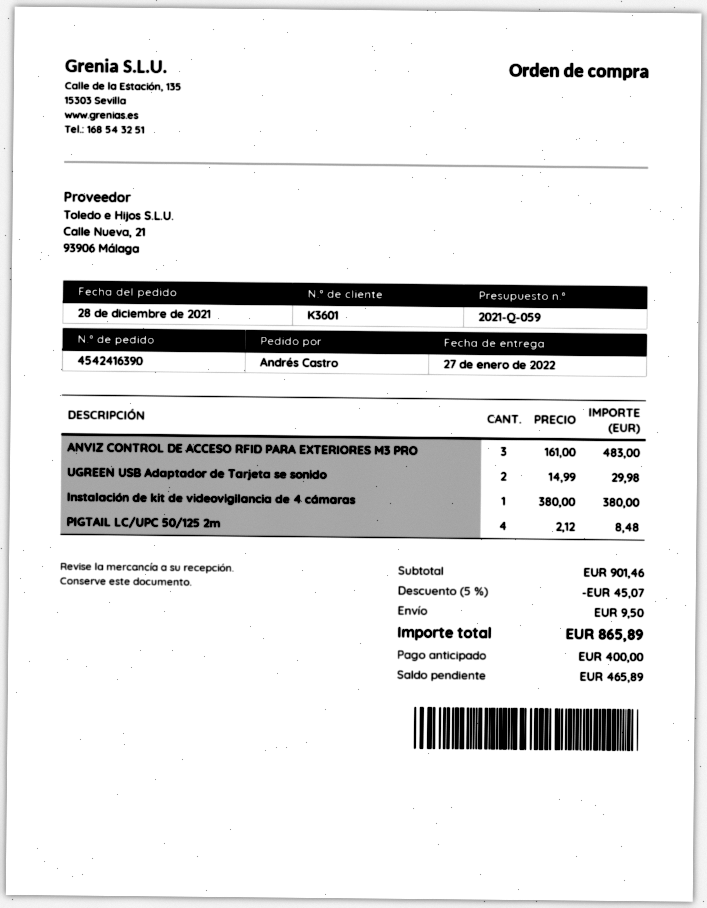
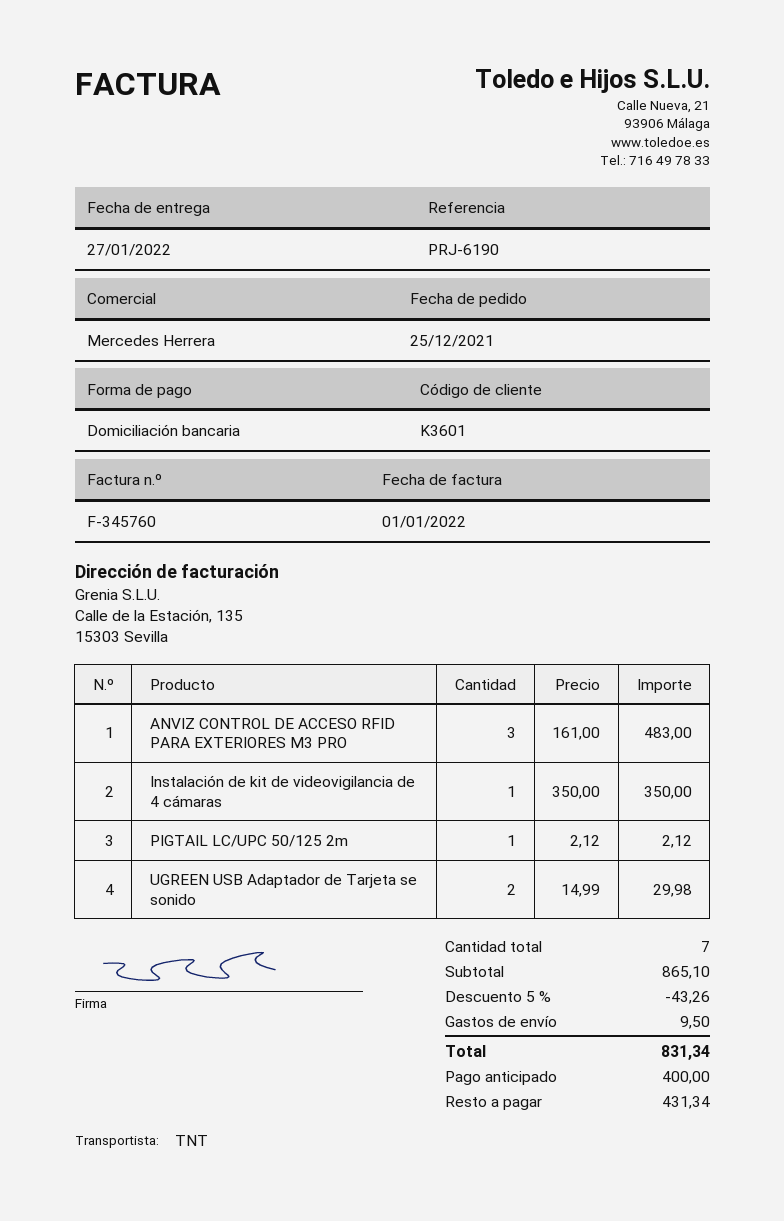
order date: 2021-12-28 -> 2021-12-25
Instalación de kit de videovigilancia de 4 cámaras: 1 x 380.00 = 380.00 -> 1 x 350.00 = 350.00
PIGTAIL LC/UPC 50/125 2m: 4 x 2.12 = 8.48 -> 1 x 2.12 = 2.12
subtotal: 901.46 -> 865.10
discount: 5% = 45.07 -> 5% = 43.26
total: 865.89 -> 831.34
balance: 465.89 -> 431.34

